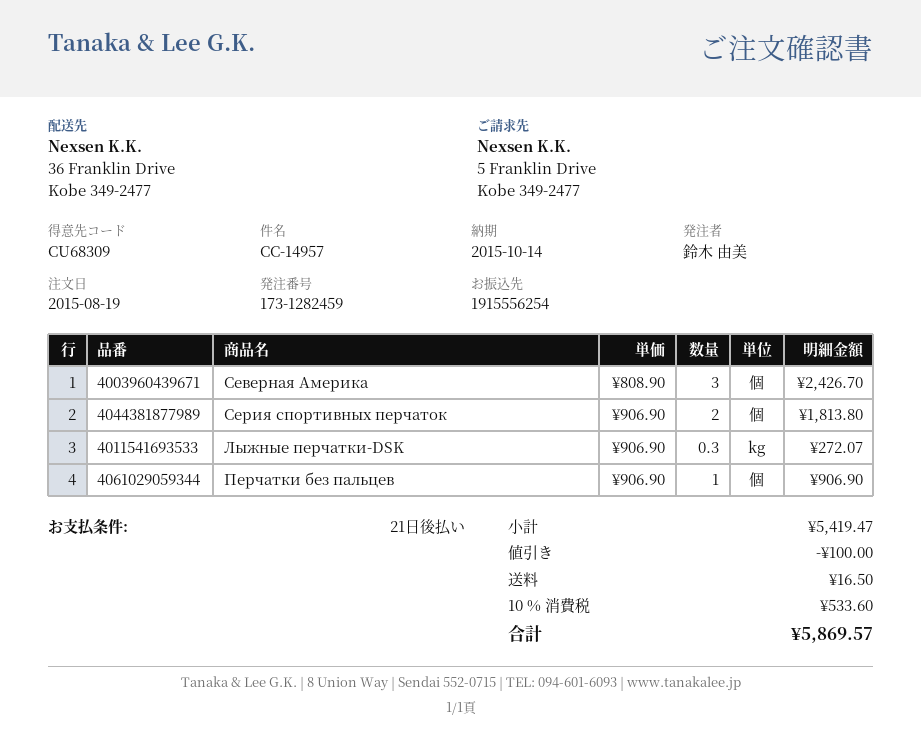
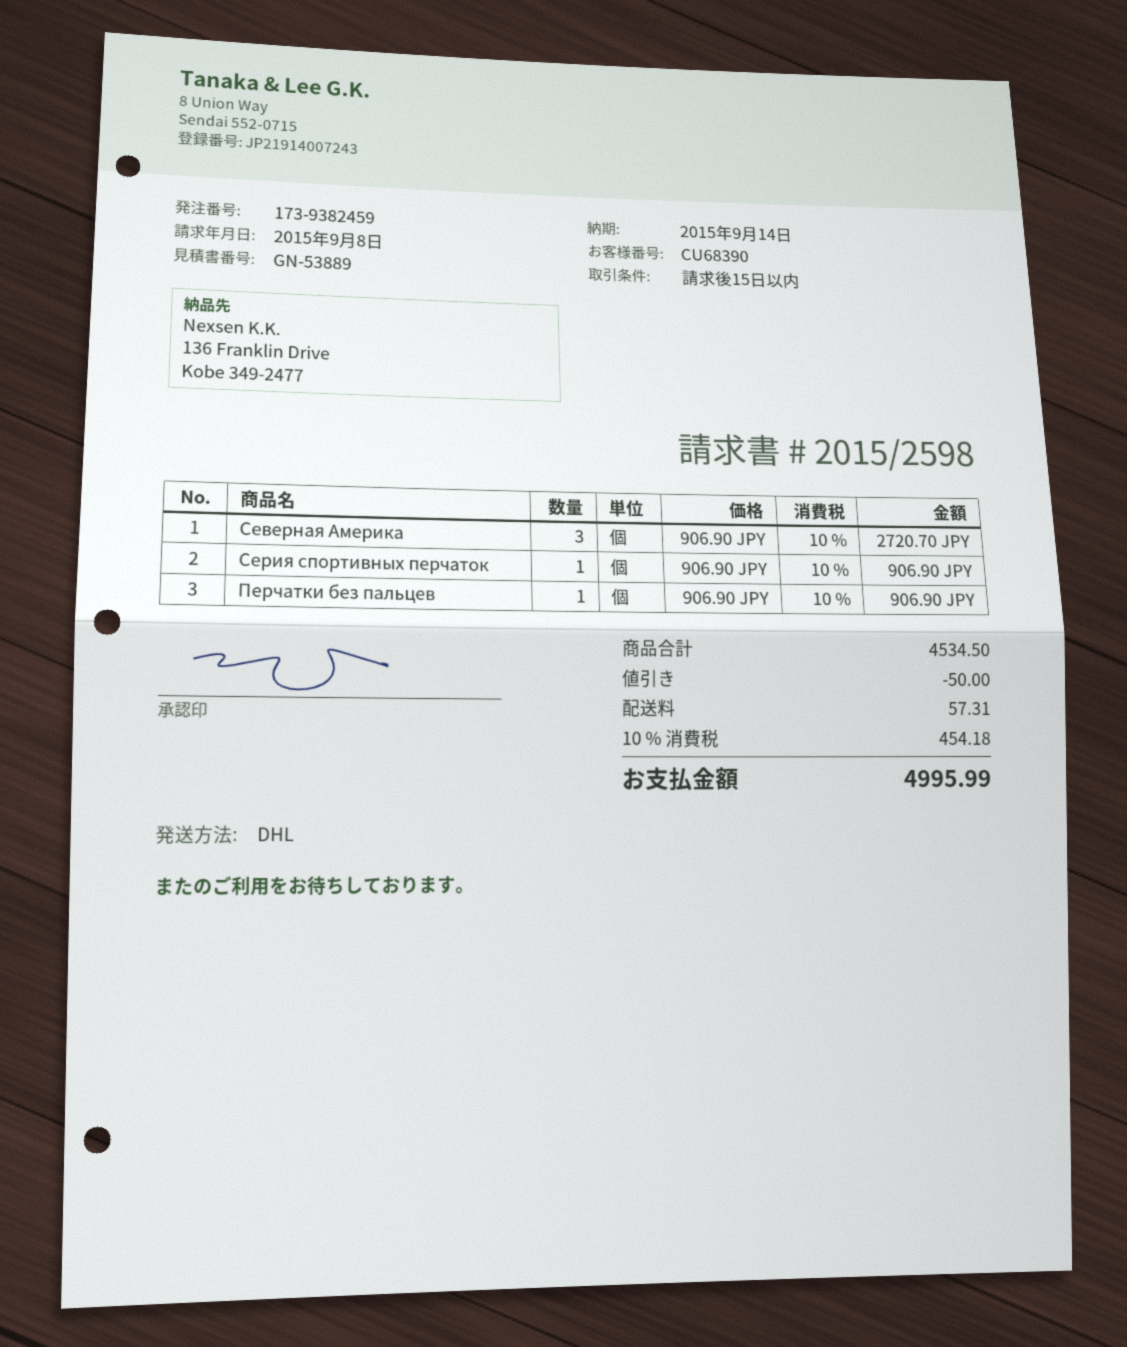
order number: 173-1282459 -> 173-9382459
delivery date: 2015-10-14 -> 2015-09-14
payment terms: 21 days -> 15 days
customer number: CU68309 -> CU68390
ship to: 36 Franklin Drive, Kobe 349-2477 -> 136 Franklin Drive, Kobe 349-2477
Северная Америка: 3 x 808.90 = 2426.70 -> 3 x 906.90 = 2720.70
Серия спортивных перчаток: 2 x 906.90 = 1813.80 -> 1 x 906.90 = 906.90
Лыжные перчатки-DSK: 0.3 x 906.90 = 272.07 -> none
subtotal: 5419.47 -> 4534.50
discount: 100.00 -> 50.00
shipping: 16.50 -> 57.31
tax: 10% = 533.60 -> 10% = 454.18
total: 5869.57 -> 4995.99

